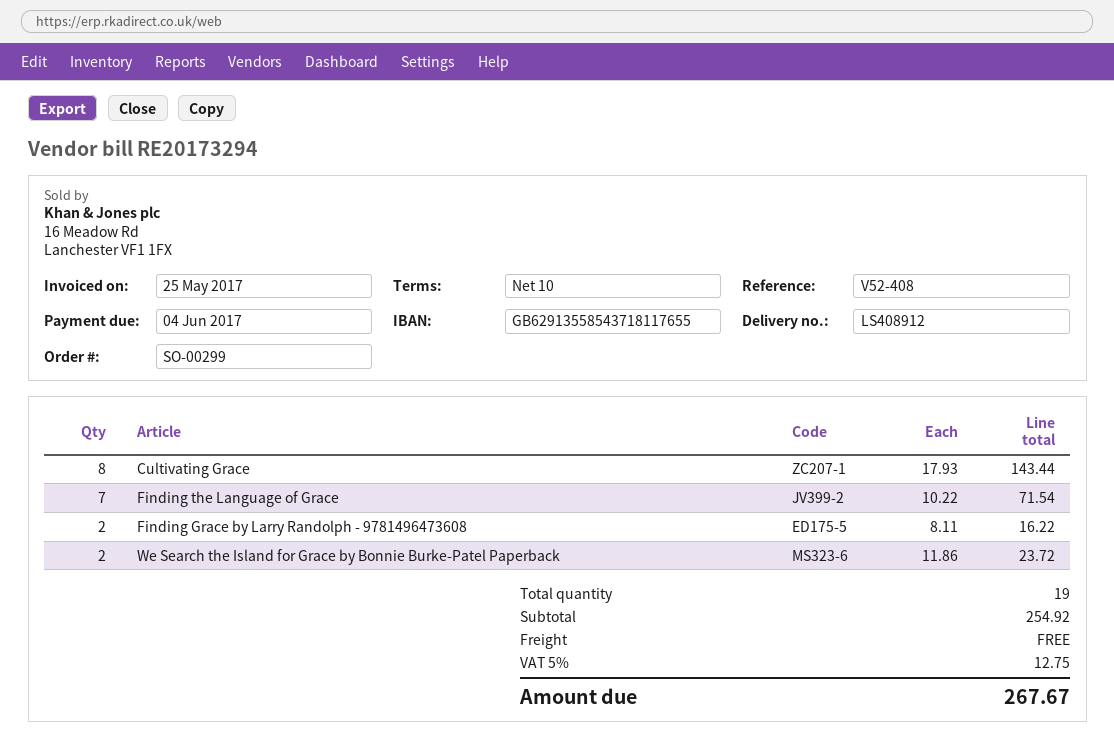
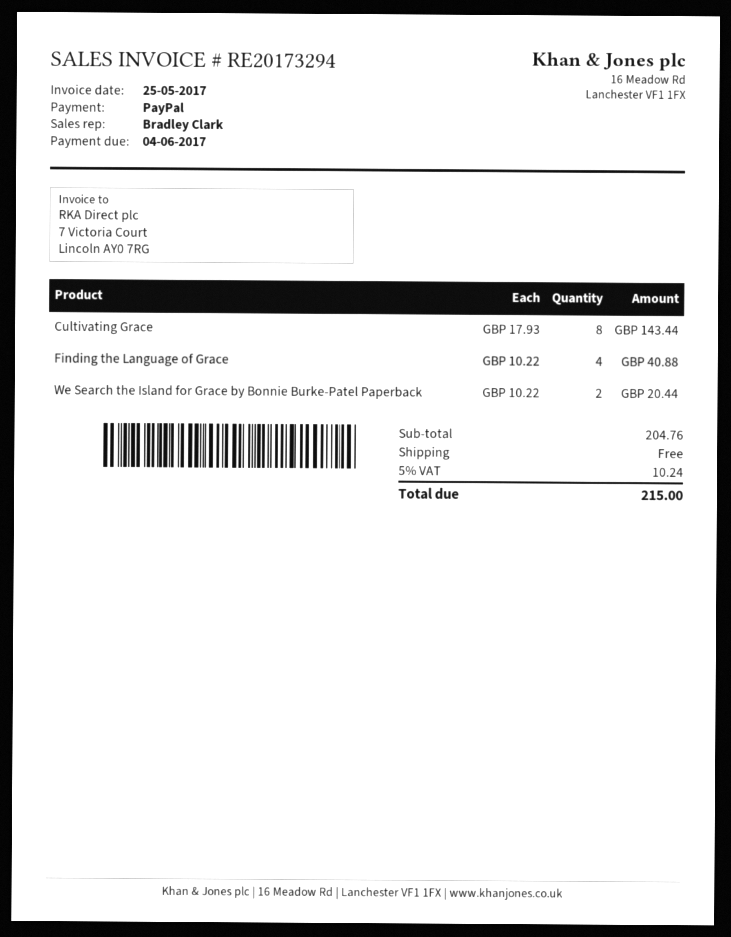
Finding the Language of Grace: 7 x 10.22 = 71.54 -> 4 x 10.22 = 40.88
Finding Grace by Larry Randolph - 9781496473608: 2 x 8.11 = 16.22 -> none
We Search the Island for Grace by Bonnie Burke-Patel Paperback: 2 x 11.86 = 23.72 -> 2 x 10.22 = 20.44
subtotal: 254.92 -> 204.76
tax: 5% = 12.75 -> 5% = 10.24
total: 267.67 -> 215.00

